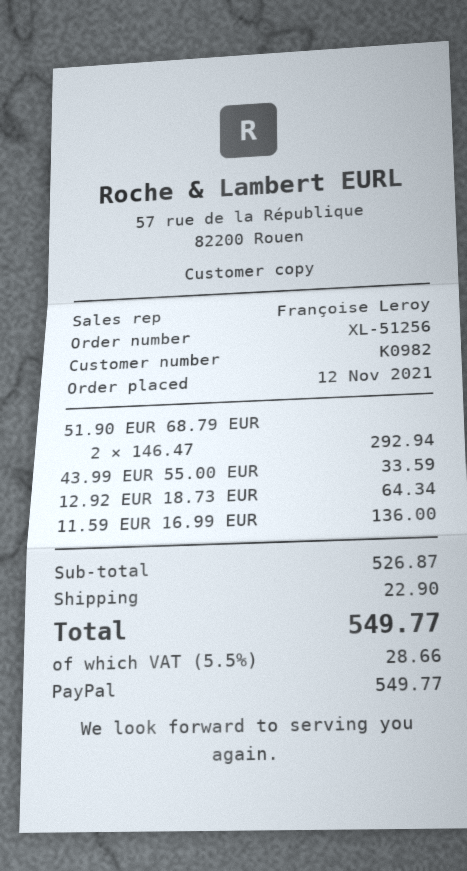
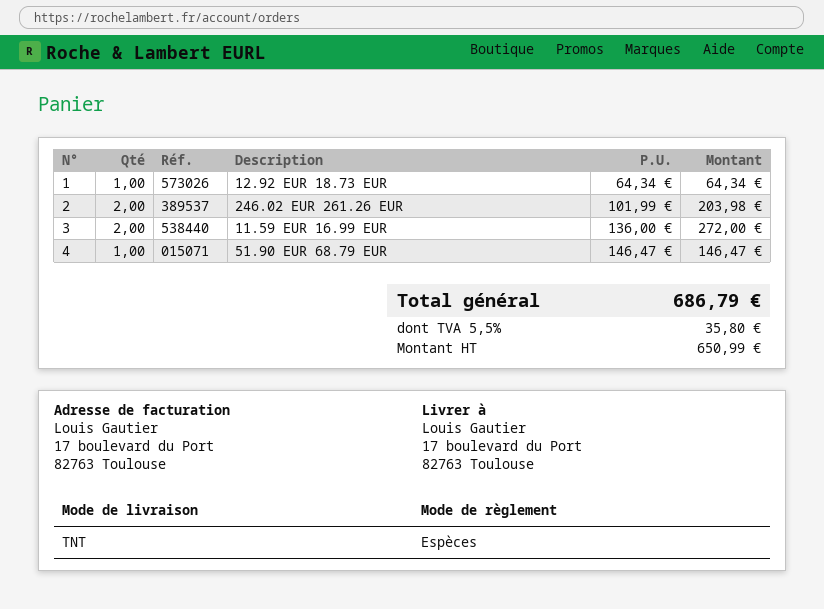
payment method: PayPal -> cash
51.90 EUR 68.79 EUR: 2 x 146.47 = 292.94 -> 1 x 146.47 = 146.47
43.99 EUR 55.00 EUR: 1 x 33.59 = 33.59 -> none
11.59 EUR 16.99 EUR: 1 x 136.00 = 136.00 -> 2 x 136.00 = 272.00
246.02 EUR 261.26 EUR: none -> 2 x 101.99 = 203.98
shipping: 22.90 -> none
tax: 5.5% = 28.66 -> 5.5% = 35.80
total: 549.77 -> 686.79

